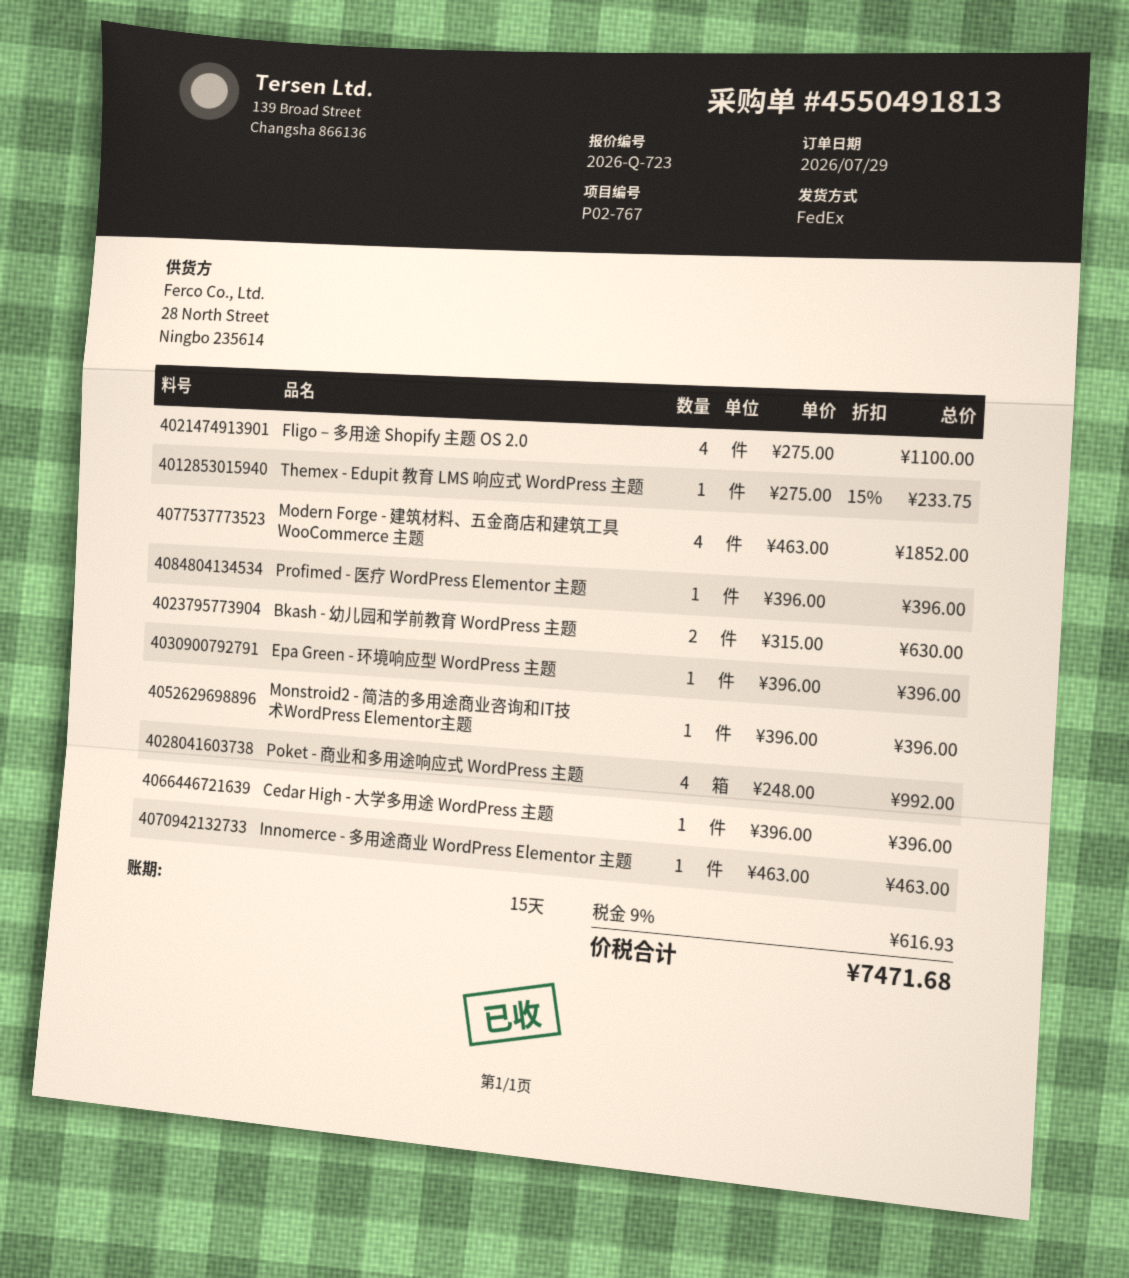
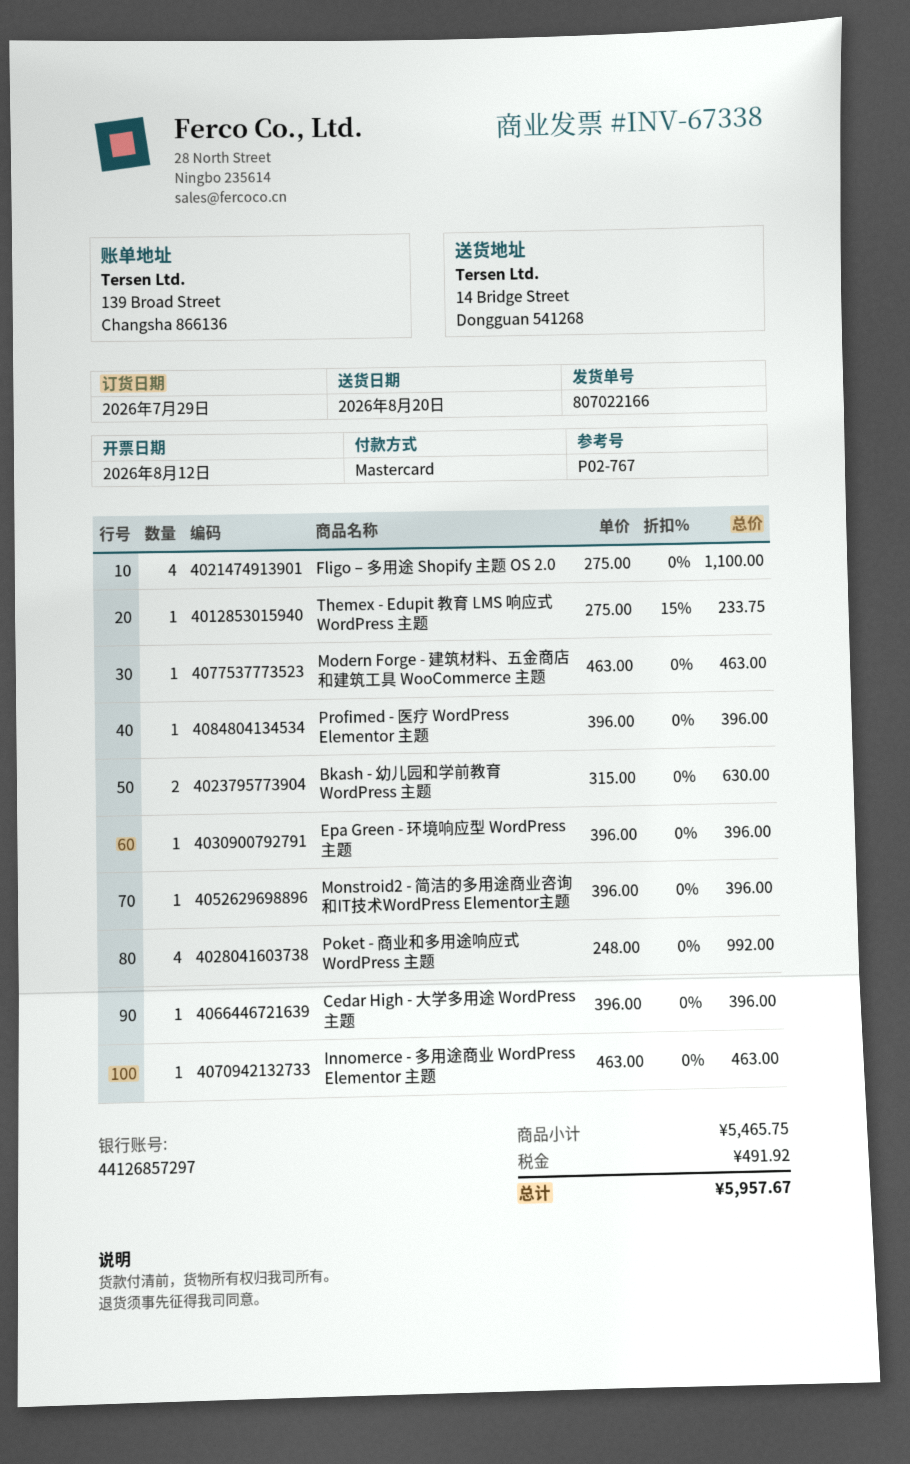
Modern Forge - 建筑材料、五金商店和建筑工具 WooCommerce 主题: 4 x 463.00 = 1852.00 -> 1 x 463.00 = 463.00
tax: 616.93 -> 491.92
total: 7471.68 -> 5957.67

